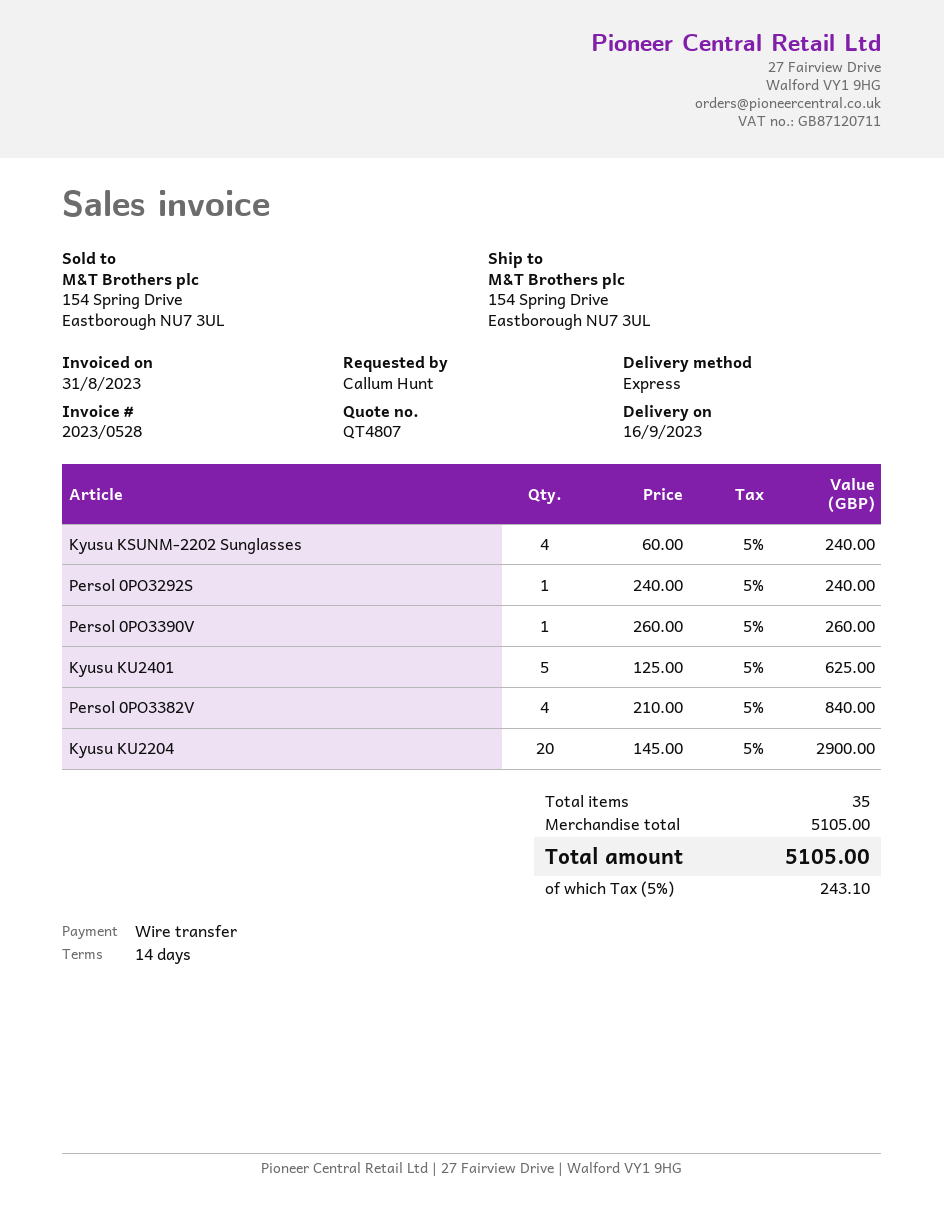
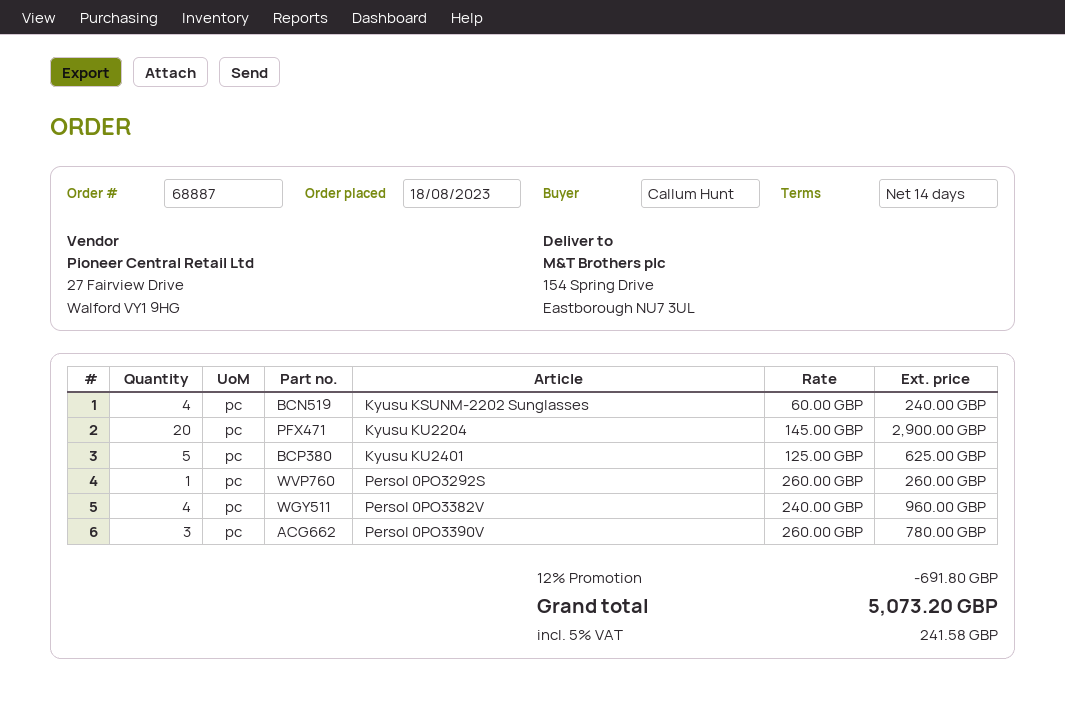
Persol 0PO3292S: 1 x 240.00 = 240.00 -> 1 x 260.00 = 260.00
Persol 0PO3390V: 1 x 260.00 = 260.00 -> 3 x 260.00 = 780.00
Persol 0PO3382V: 4 x 210.00 = 840.00 -> 4 x 240.00 = 960.00
discount: none -> 12% = 691.80
tax: 5% = 243.10 -> 5% = 241.58
total: 5105.00 -> 5073.20

